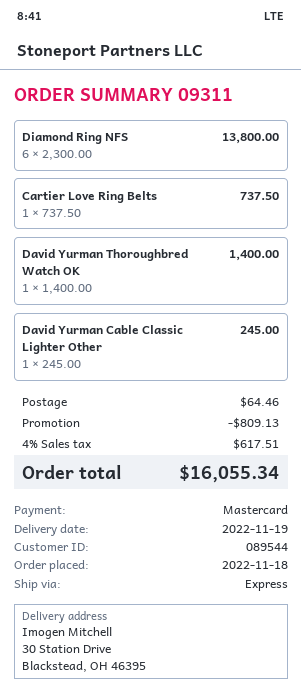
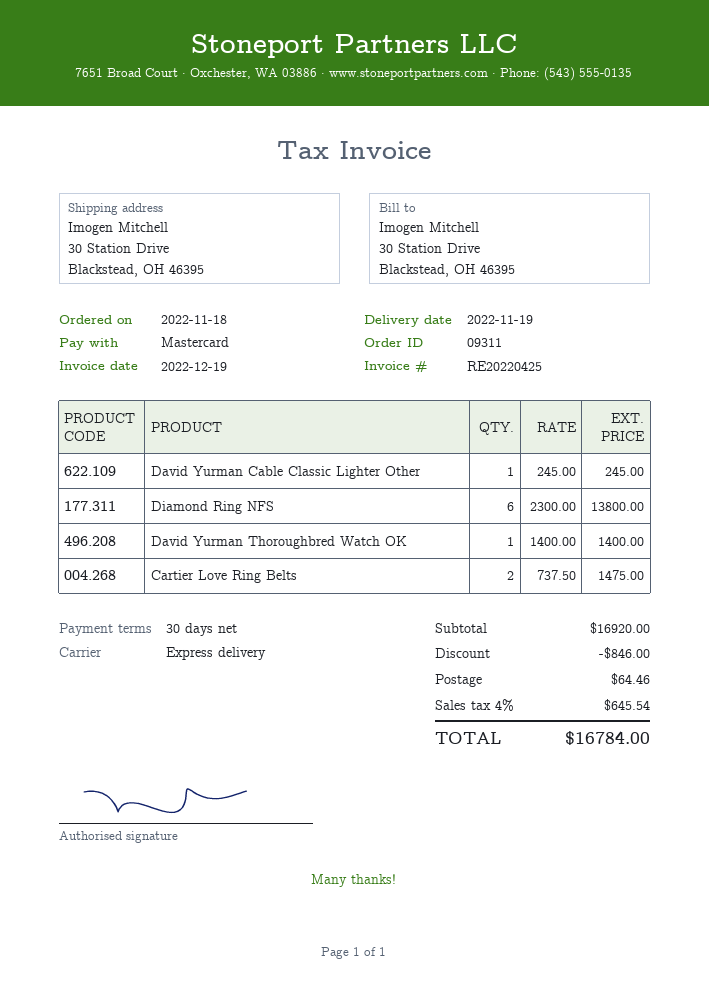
Cartier Love Ring Belts: 1 x 737.50 = 737.50 -> 2 x 737.50 = 1475.00
discount: 809.13 -> 846.00
tax: 4% = 617.51 -> 4% = 645.54
total: 16055.34 -> 16784.00

